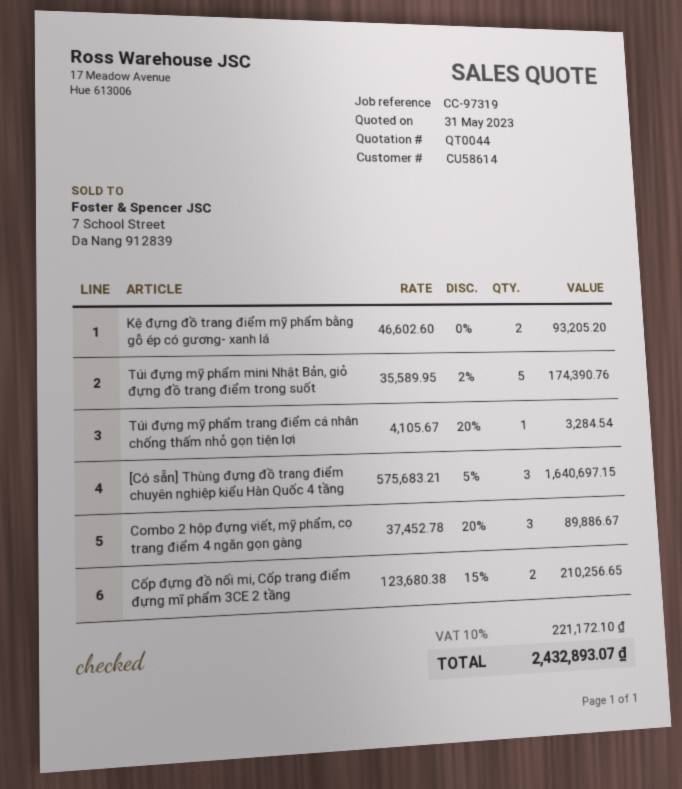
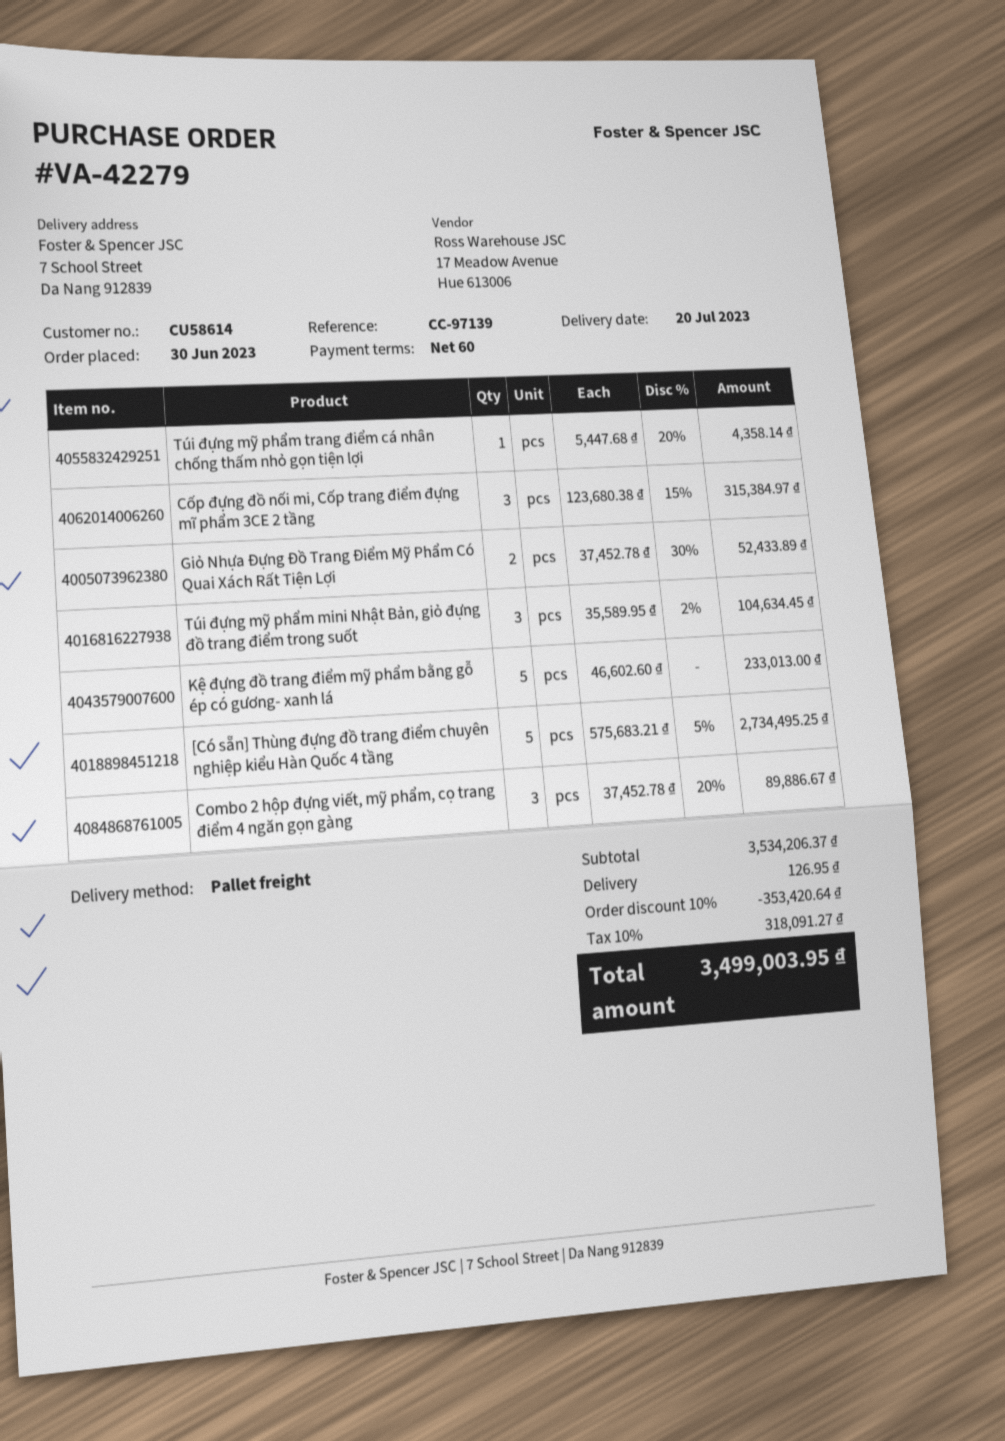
reference: CC-97319 -> CC-97139
Kệ đựng đồ trang điểm mỹ phẩm bằng gỗ ép có gương- xanh lá: 2 x 46602.60 = 93205.20 -> 5 x 46602.60 = 233013.00
Túi đựng mỹ phẩm mini Nhật Bản, giỏ đựng đồ trang điểm trong suốt: 5 x 35589.95 - 2% = 174390.76 -> 3 x 35589.95 - 2% = 104634.45
Túi đựng mỹ phẩm trang điểm cá nhân chống thấm nhỏ gọn tiện lợi: 1 x 4105.67 - 20% = 3284.54 -> 1 x 5447.68 - 20% = 4358.14
[Có sẵn] Thùng đựng đồ trang điểm chuyên nghiệp kiểu Hàn Quốc 4 tầng: 3 x 575683.21 - 5% = 1640697.15 -> 5 x 575683.21 - 5% = 2734495.25
Cốp đựng đồ nối mi, Cốp trang điểm đựng mĩ phẩm 3CE 2 tầng: 2 x 123680.38 - 15% = 210256.65 -> 3 x 123680.38 - 15% = 315384.97
Giỏ Nhựa Đựng Đồ Trang Điểm Mỹ Phẩm Có Quai Xách Rất Tiện Lợi: none -> 2 x 37452.78 - 30% = 52433.89
discount: none -> 10% = 353420.64
shipping: none -> 126.95
tax: 10% = 221172.10 -> 10% = 318091.27
total: 2432893.07 -> 3499003.95

